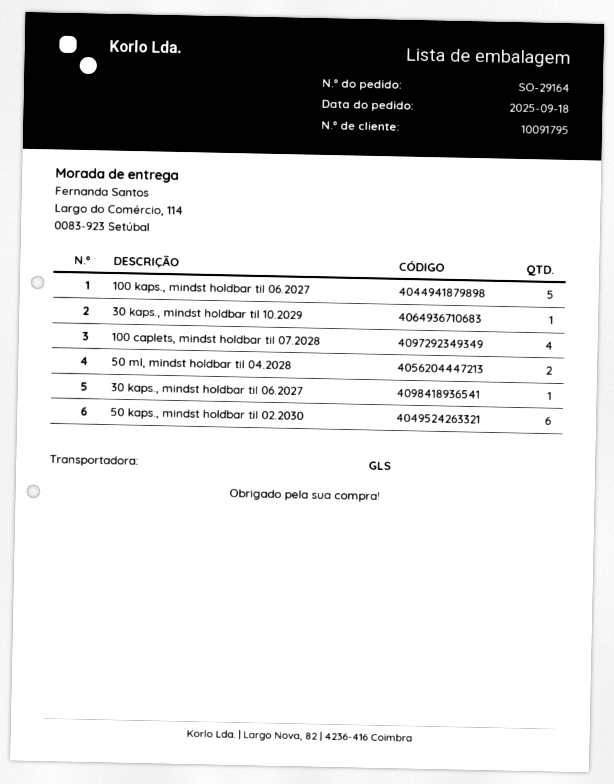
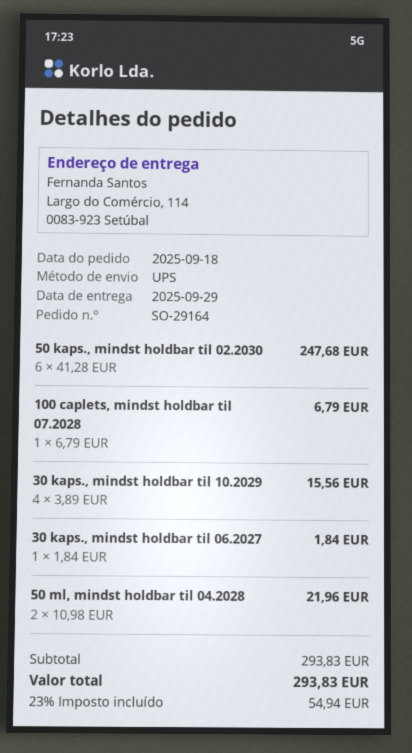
shipping method: GLS -> UPS
100 kaps., mindst holdbar til 06.2027: 5 -> none
30 kaps., mindst holdbar til 10.2029: 1 -> 4
100 caplets, mindst holdbar til 07.2028: 4 -> 1

